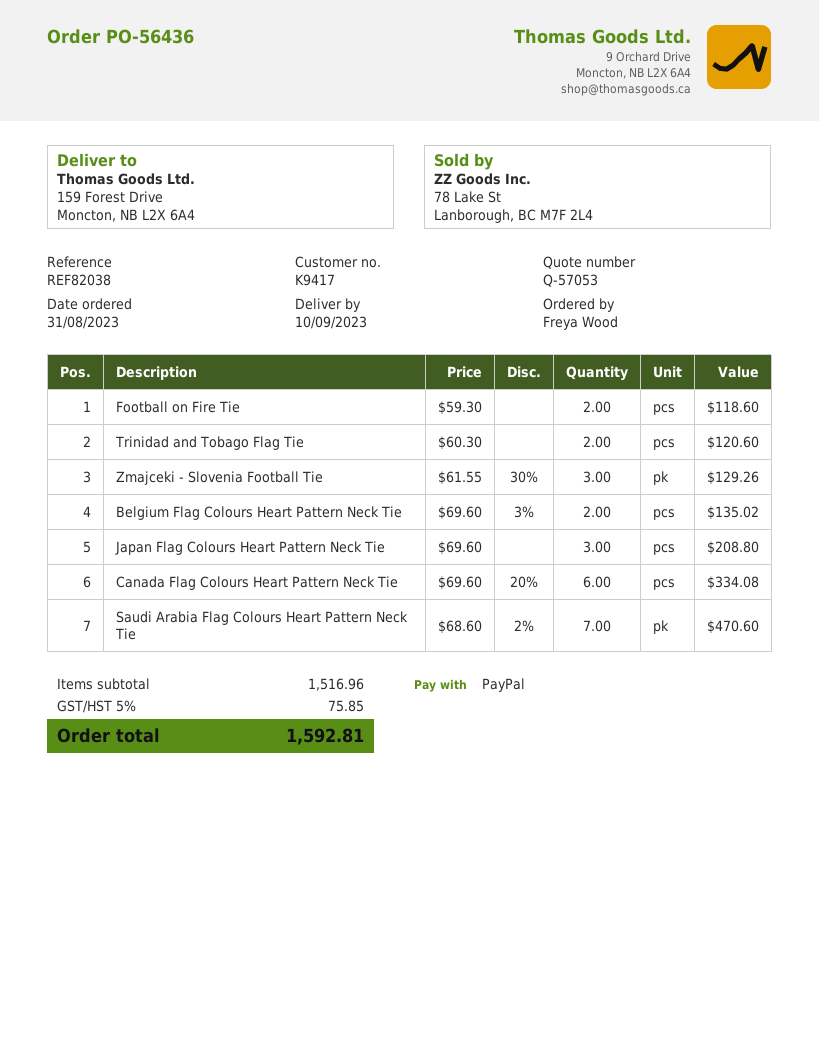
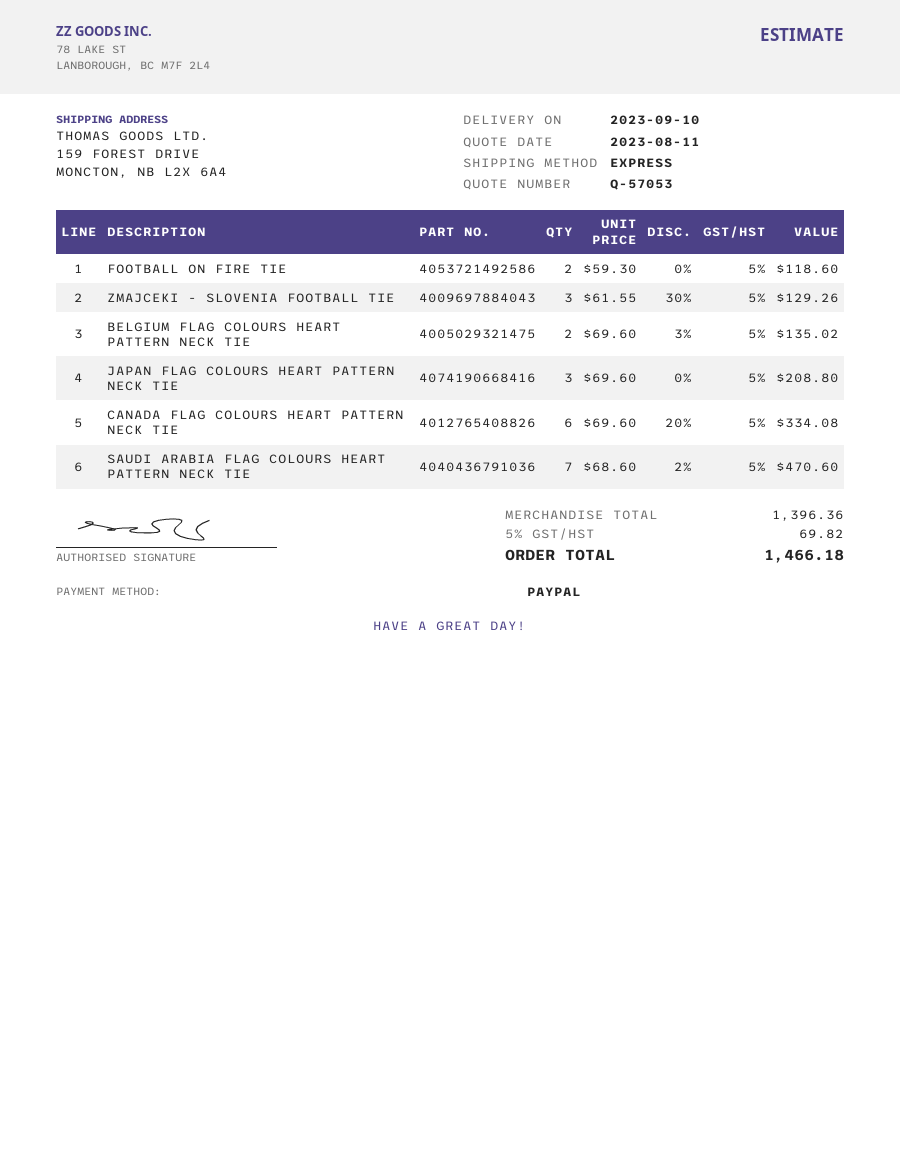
Trinidad and Tobago Flag Tie: 2 x 60.30 = 120.60 -> none
subtotal: 1516.96 -> 1396.36
tax: 5% = 75.85 -> 5% = 69.82
total: 1592.81 -> 1466.18

